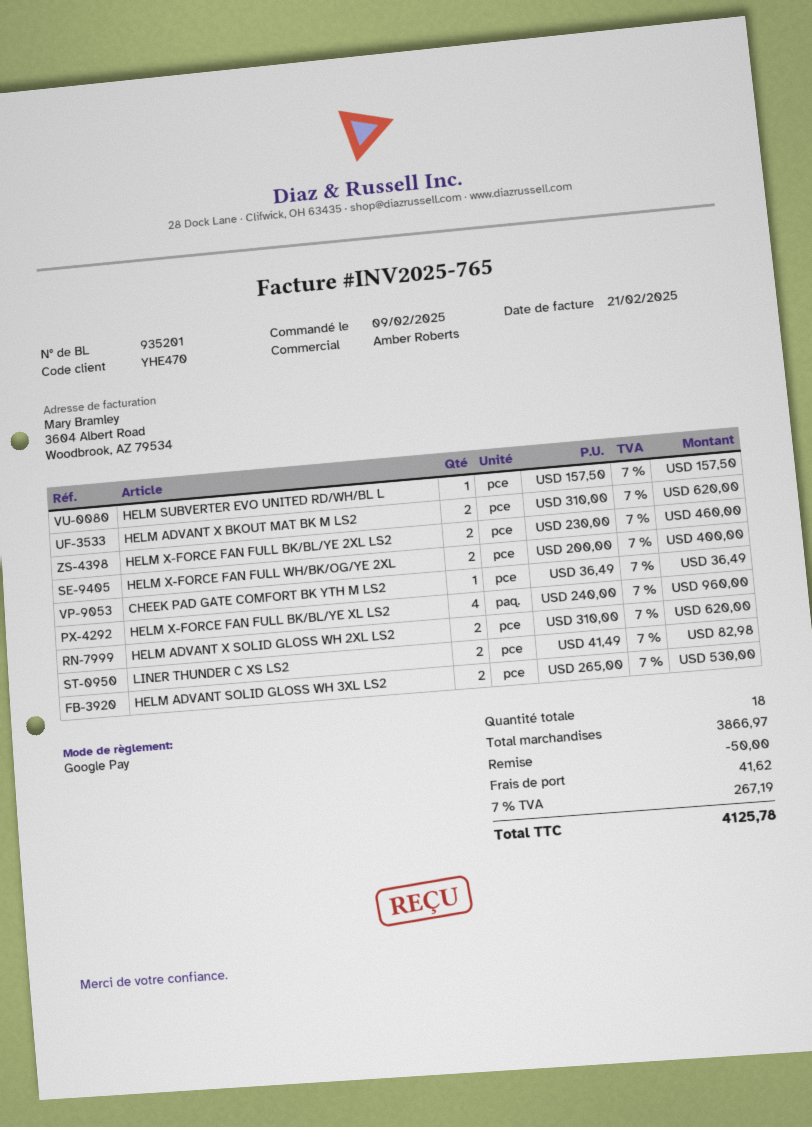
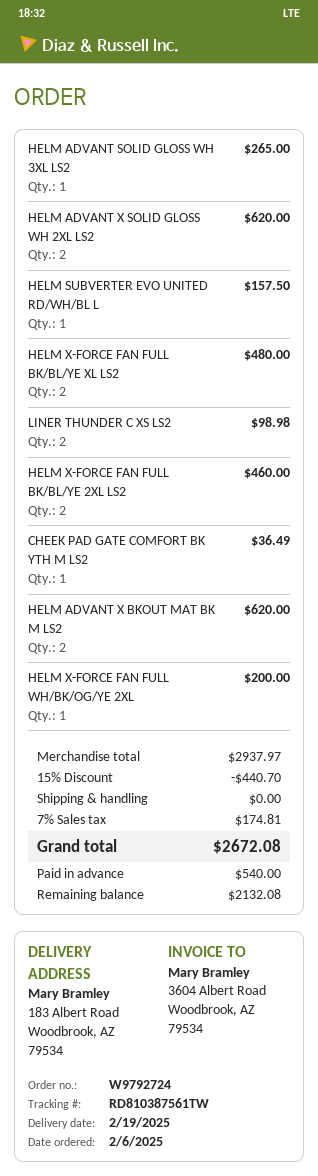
order date: 2025-02-09 -> 2025-02-06
HELM X-FORCE FAN FULL WH/BK/OG/YE 2XL: 2 for 400.00 -> 1 for 200.00
HELM X-FORCE FAN FULL BK/BL/YE XL LS2: 4 for 960.00 -> 2 for 480.00
LINER THUNDER C XS LS2: 2 for 82.98 -> 2 for 98.98
HELM ADVANT SOLID GLOSS WH 3XL LS2: 2 for 530.00 -> 1 for 265.00
subtotal: 3866.97 -> 2937.97
discount: 50.00 -> 440.70
shipping: 41.62 -> 0.00
tax: 7% = 267.19 -> 7% = 174.81
total: 4125.78 -> 2672.08

